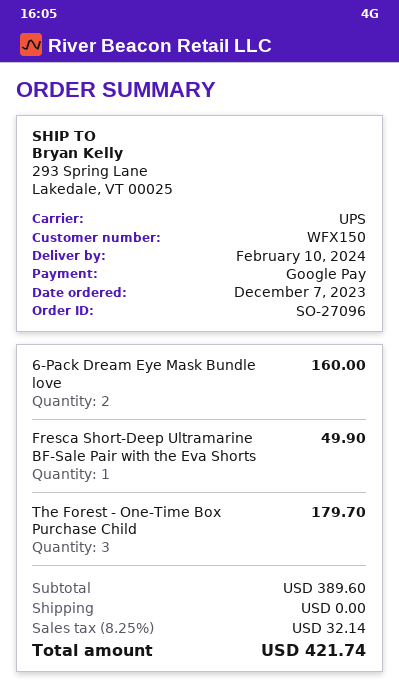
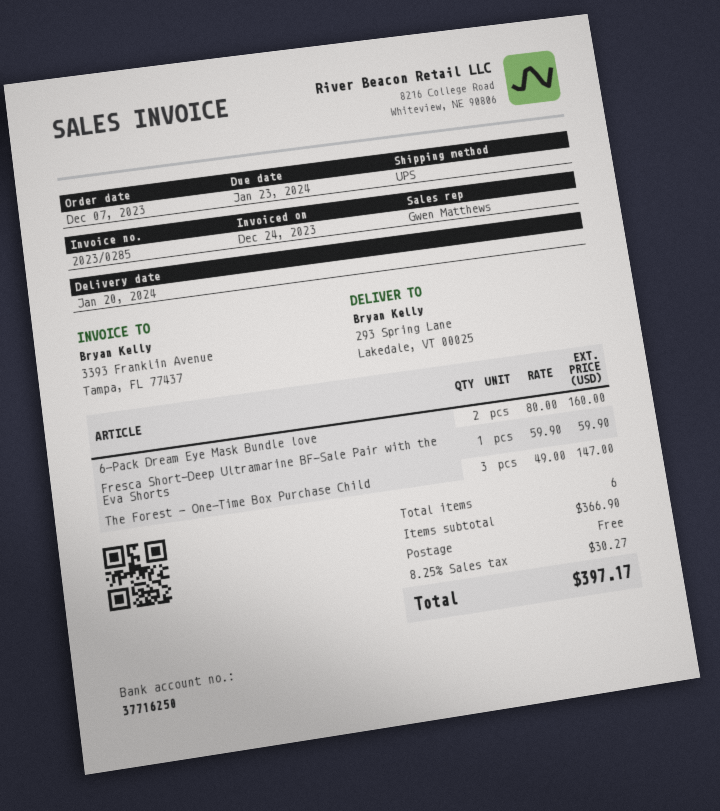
delivery date: 2024-02-10 -> 2024-01-20
Fresca Short-Deep Ultramarine BF-Sale Pair with the Eva Shorts: 1 for 49.90 -> 1 for 59.90
The Forest - One-Time Box Purchase Child: 3 for 179.70 -> 3 for 147.00
subtotal: 389.60 -> 366.90
tax: 8.25% = 32.14 -> 8.25% = 30.27
total: 421.74 -> 397.17

